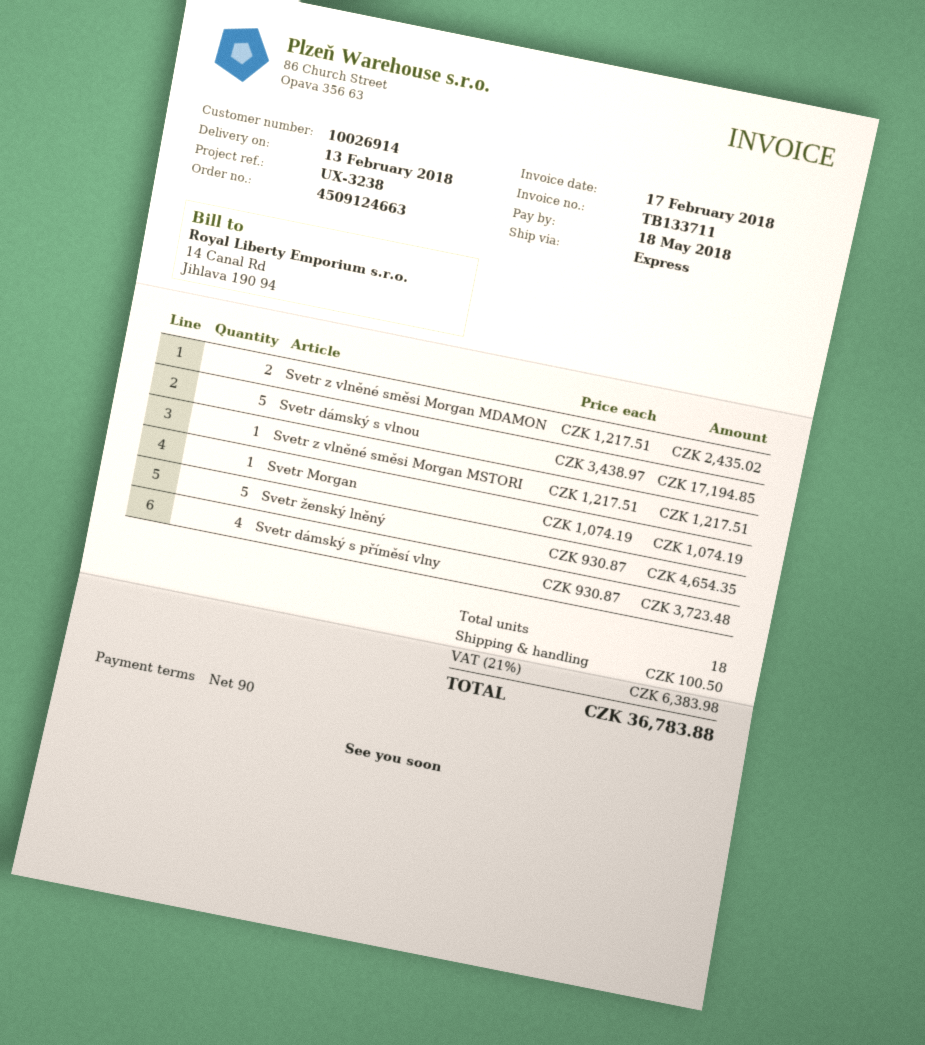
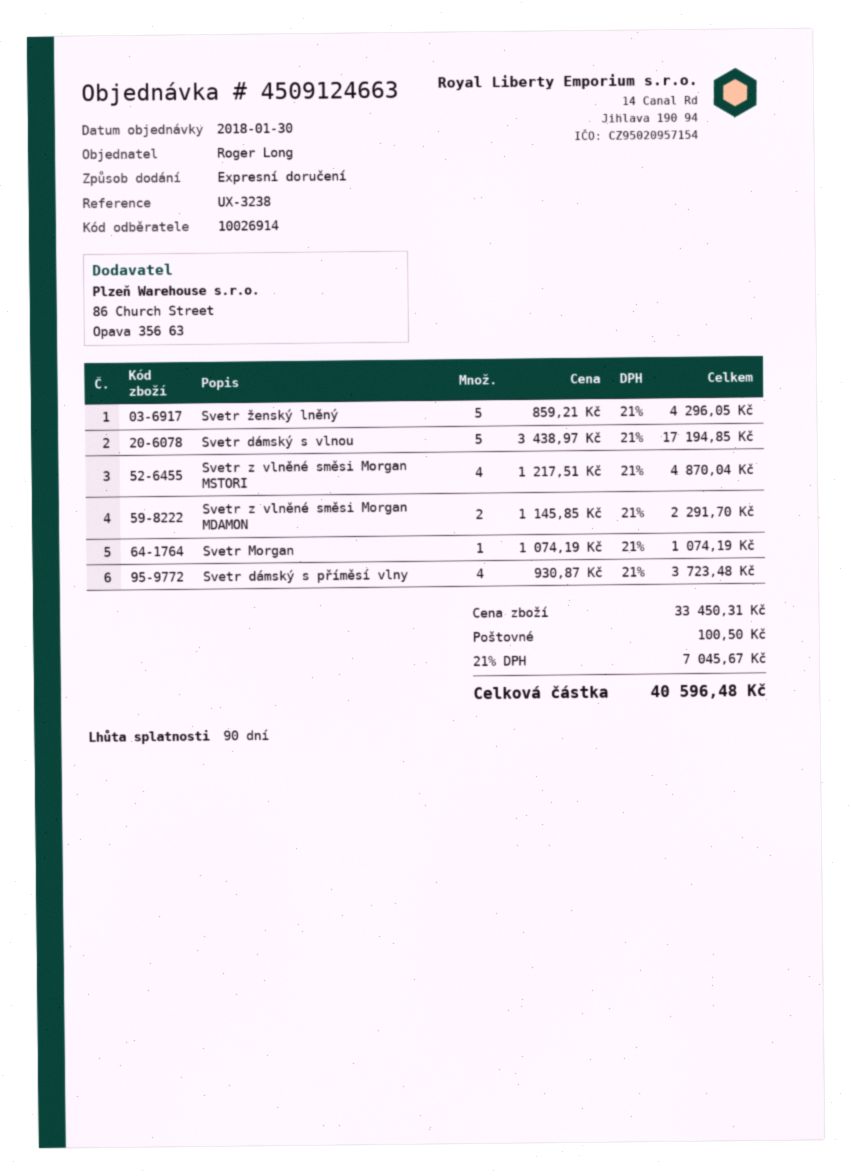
Svetr z vlněné směsi Morgan MDAMON: 2 x 1217.51 = 2435.02 -> 2 x 1145.85 = 2291.70
Svetr z vlněné směsi Morgan MSTORI: 1 x 1217.51 = 1217.51 -> 4 x 1217.51 = 4870.04
Svetr ženský lněný: 5 x 930.87 = 4654.35 -> 5 x 859.21 = 4296.05
tax: 21% = 6383.98 -> 21% = 7045.67
total: 36783.88 -> 40596.48

